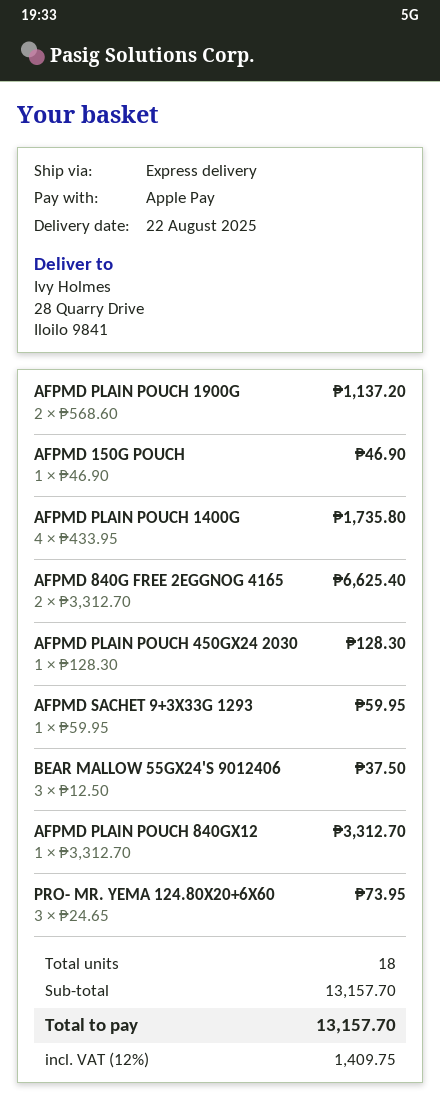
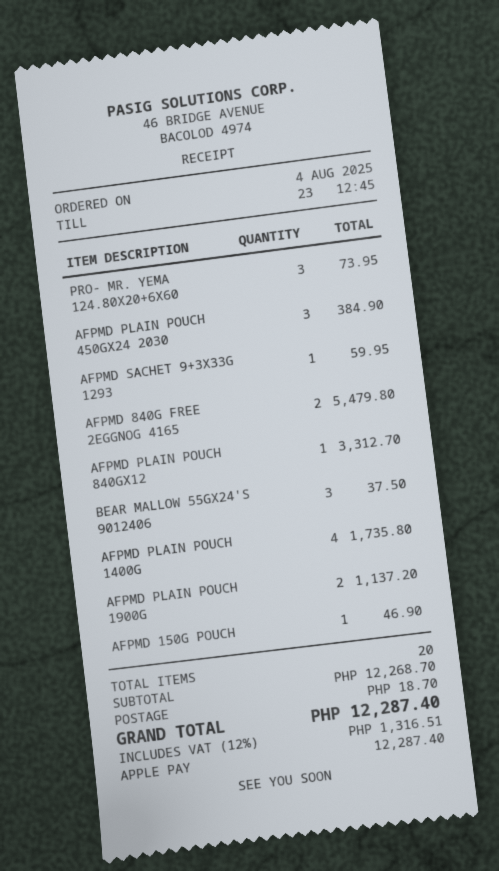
AFPMD 840G FREE 2EGGNOG 4165: 2 for 6625.40 -> 2 for 5479.80
AFPMD PLAIN POUCH 450GX24 2030: 1 for 128.30 -> 3 for 384.90
total quantity: 18 -> 20
subtotal: 13157.70 -> 12268.70
shipping: none -> 18.70
tax: 12% = 1409.75 -> 12% = 1316.51
total: 13157.70 -> 12287.40

